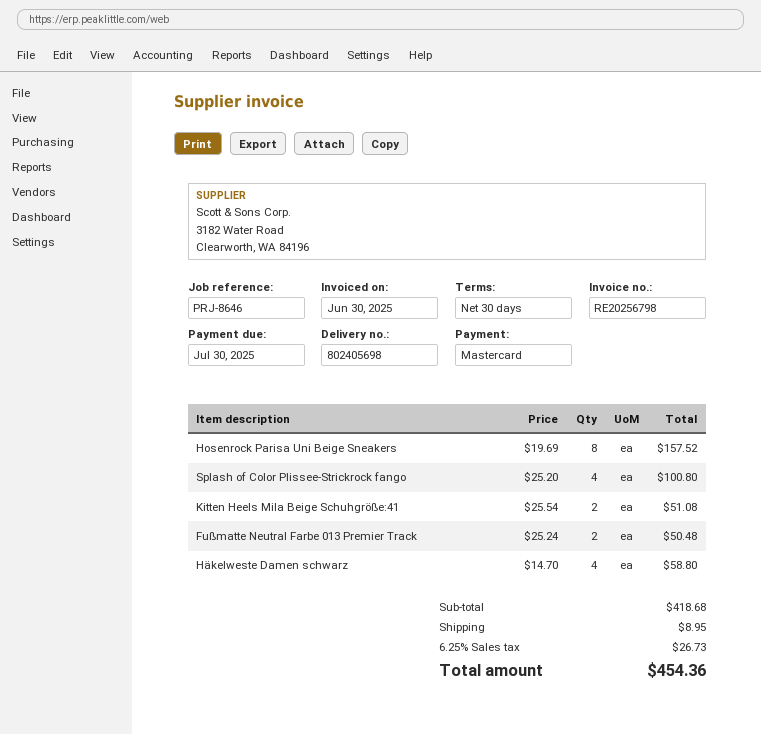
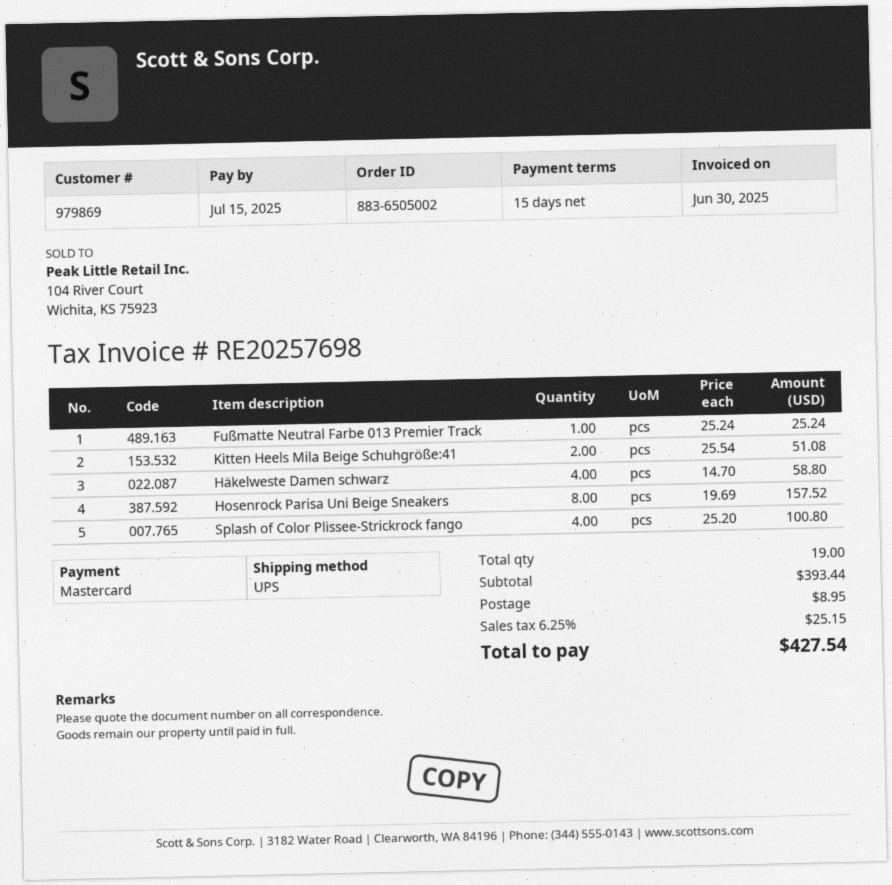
invoice number: RE20256798 -> RE20257698
payment terms: 30 days -> 15 days
due date: 2025-07-30 -> 2025-07-15
Fußmatte Neutral Farbe 013 Premier Track: 2 x 25.24 = 50.48 -> 1 x 25.24 = 25.24
subtotal: 418.68 -> 393.44
tax: 6.25% = 26.73 -> 6.25% = 25.15
total: 454.36 -> 427.54

